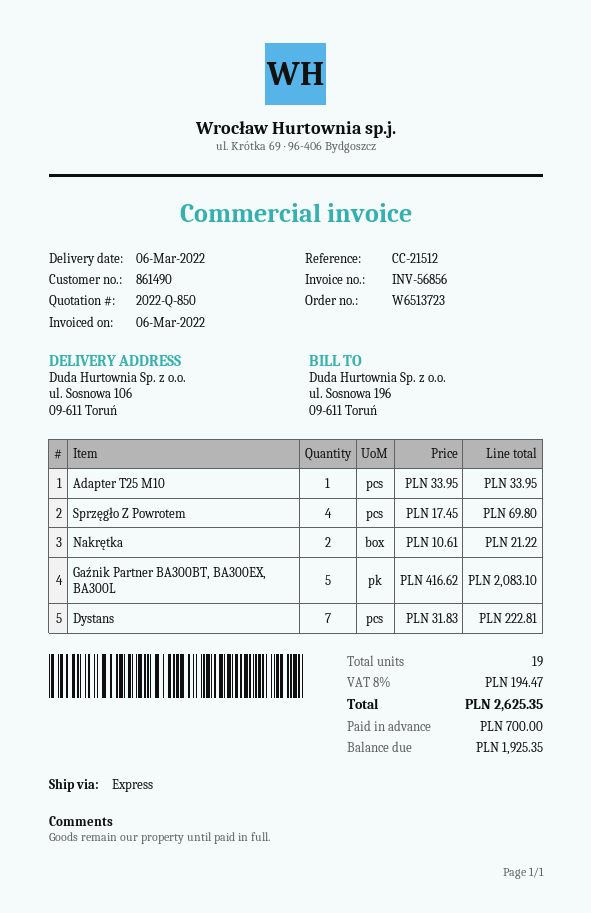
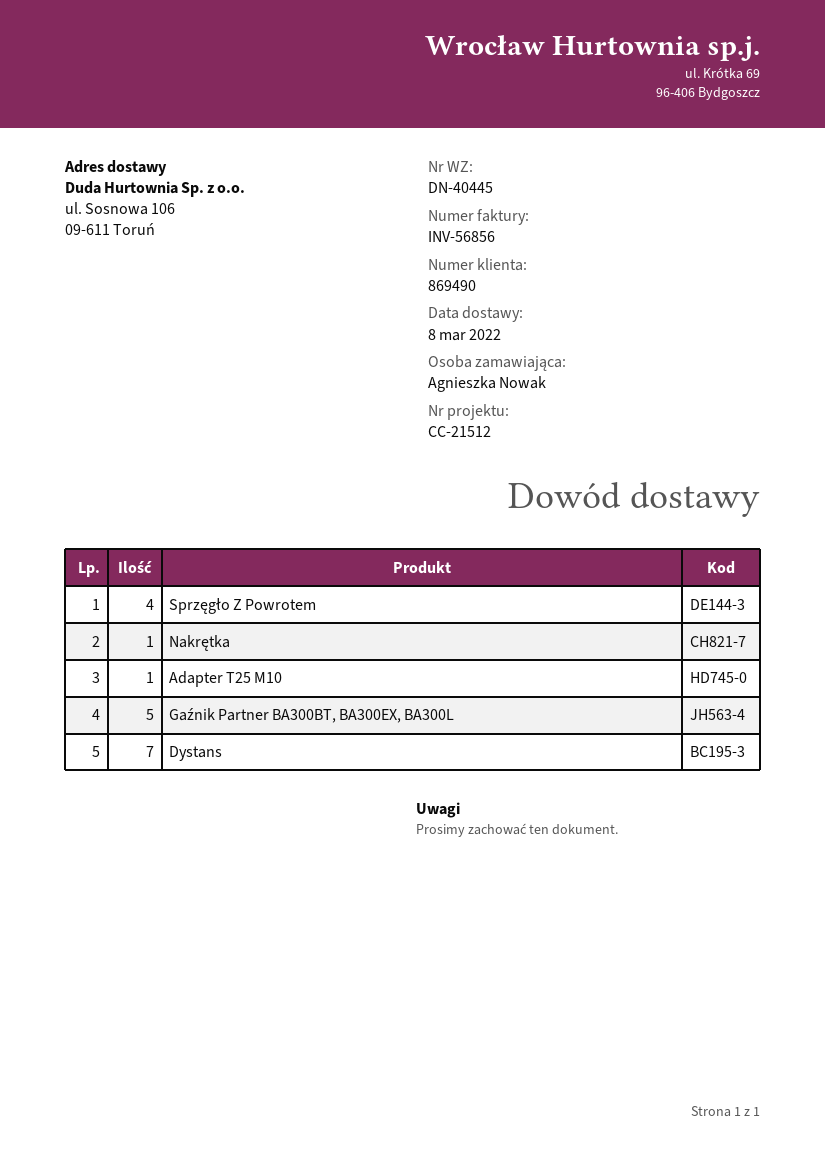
delivery date: 2022-03-06 -> 2022-03-08
customer number: 861490 -> 869490
Nakrętka: 2 -> 1

